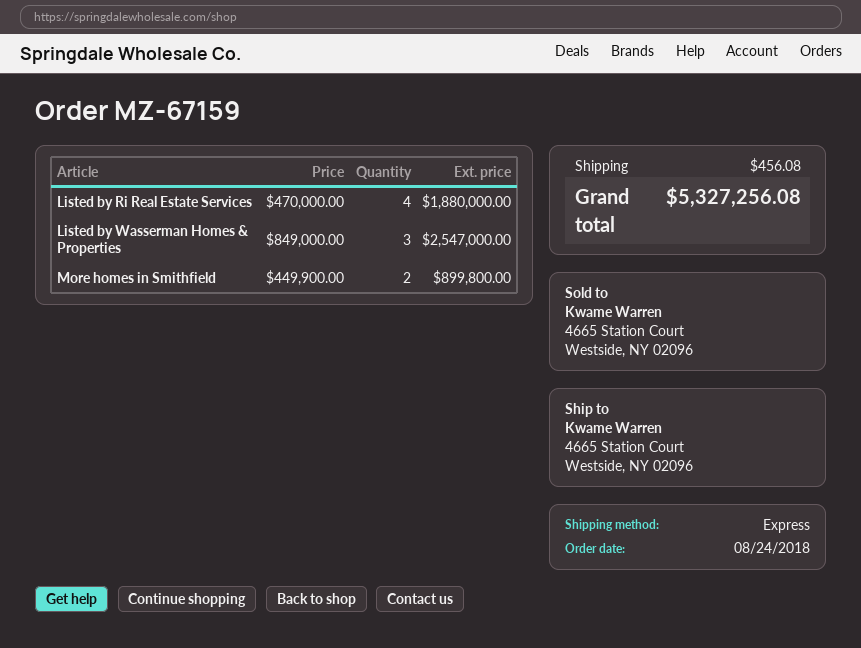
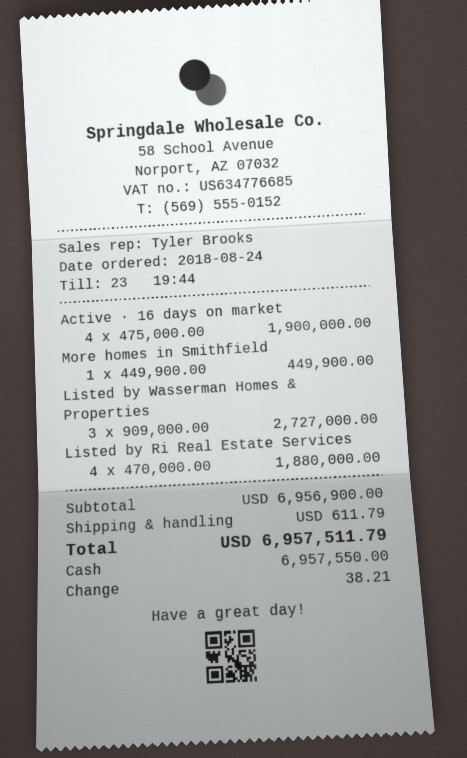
Listed by Wasserman Homes & Properties: 3 x 849000.00 = 2547000.00 -> 3 x 909000.00 = 2727000.00
More homes in Smithfield: 2 x 449900.00 = 899800.00 -> 1 x 449900.00 = 449900.00
Active · 16 days on market: none -> 4 x 475000.00 = 1900000.00
shipping: 456.08 -> 611.79
total: 5327256.08 -> 6957511.79

